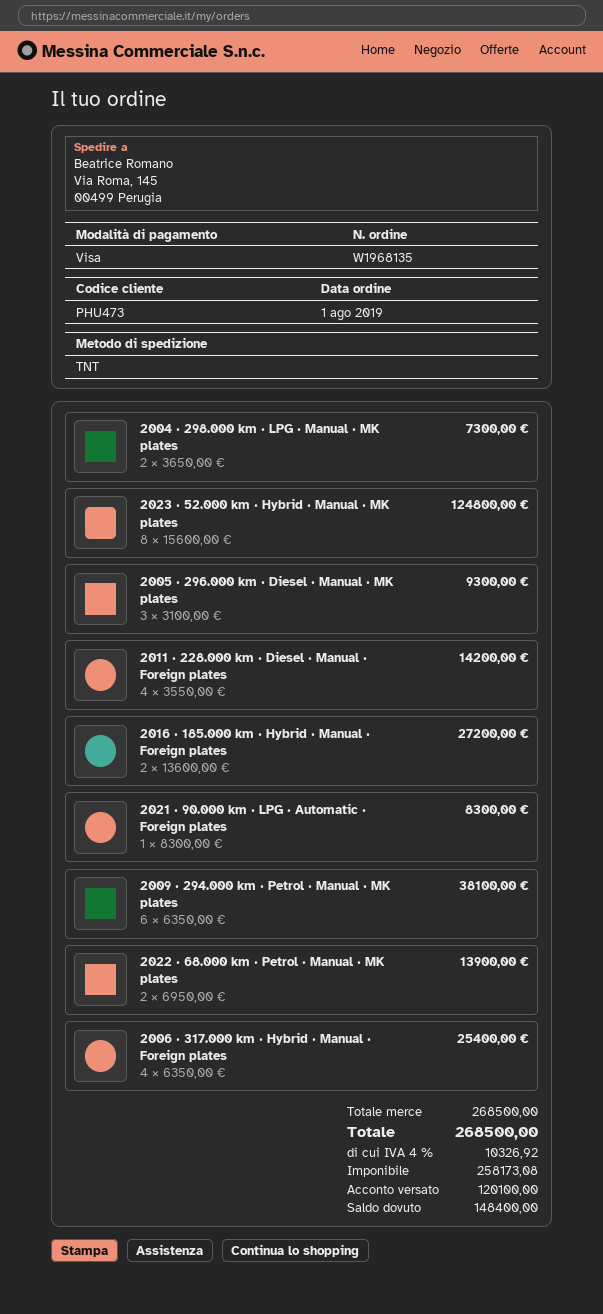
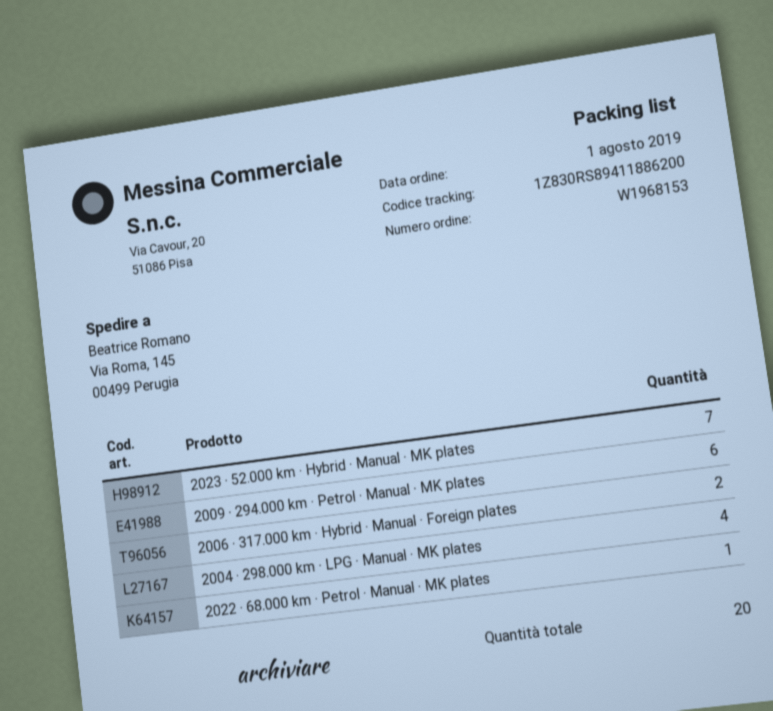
order number: W1968135 -> W1968153
2004 · 298.000 km · LPG · Manual · MK plates: 2 -> 4
2023 · 52.000 km · Hybrid · Manual · MK plates: 8 -> 7
2005 · 296.000 km · Diesel · Manual · MK plates: 3 -> none
2011 · 228.000 km · Diesel · Manual · Foreign plates: 4 -> none
2016 · 185.000 km · Hybrid · Manual · Foreign plates: 2 -> none
2021 · 90.000 km · LPG · Automatic · Foreign plates: 1 -> none
2022 · 68.000 km · Petrol · Manual · MK plates: 2 -> 1
2006 · 317.000 km · Hybrid · Manual · Foreign plates: 4 -> 2

